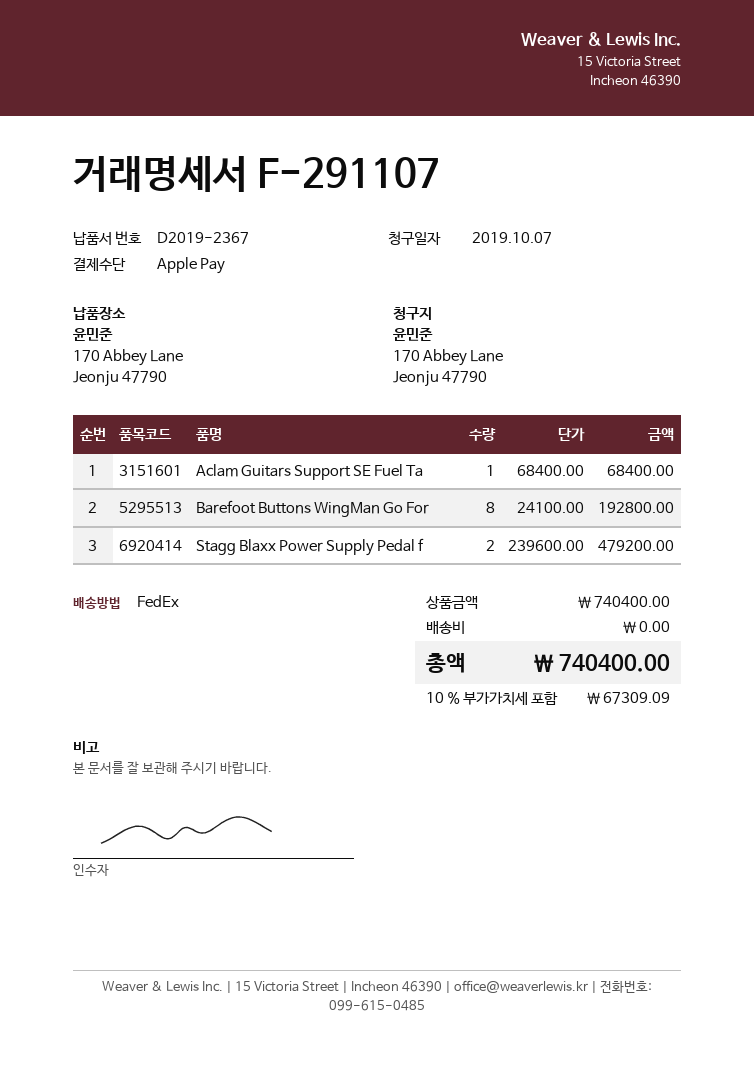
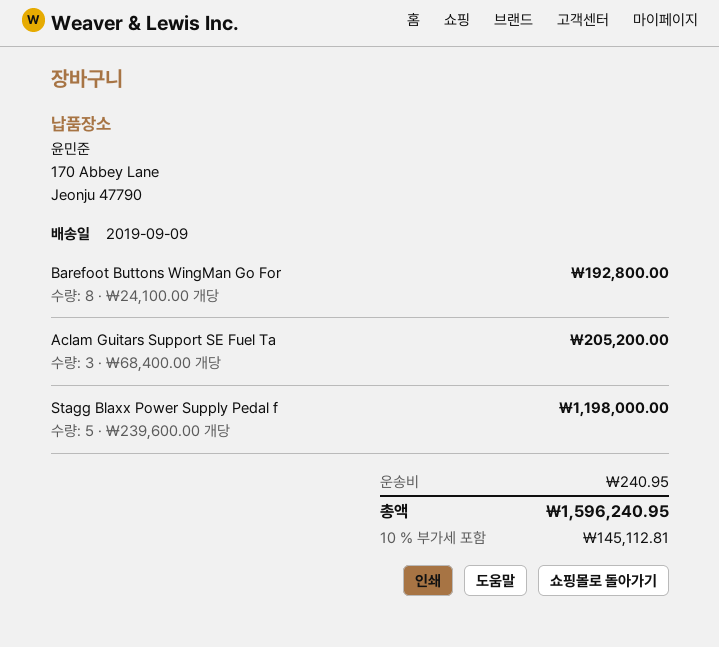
Aclam Guitars Support SE Fuel Ta: 1 x 68400.00 = 68400.00 -> 3 x 68400.00 = 205200.00
Stagg Blaxx Power Supply Pedal f: 2 x 239600.00 = 479200.00 -> 5 x 239600.00 = 1198000.00
shipping: 0.00 -> 240.95
tax: 10% = 67309.09 -> 10% = 145112.81
total: 740400.00 -> 1596240.95

